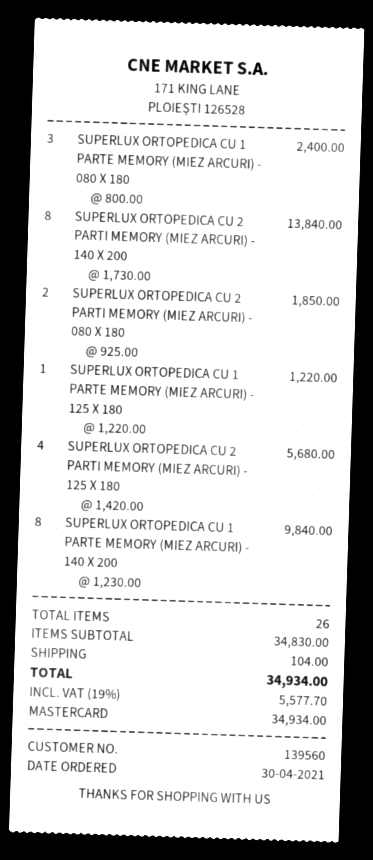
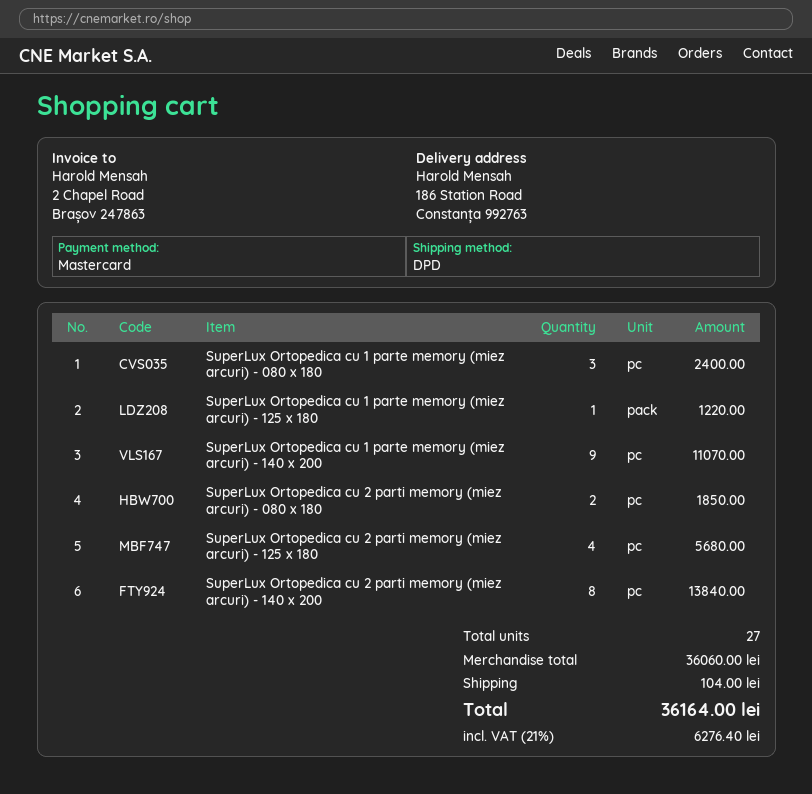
SUPERLUX ORTOPEDICA CU 1 PARTE MEMORY (MIEZ ARCURI) - 140 X 200: 8 for 9840.00 -> 9 for 11070.00
total quantity: 26 -> 27
subtotal: 34830.00 -> 36060.00
tax: 19% = 5577.70 -> 21% = 6276.40
total: 34934.00 -> 36164.00

